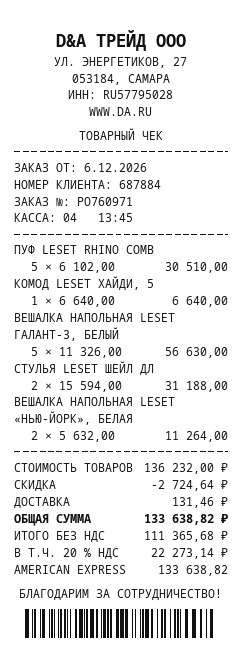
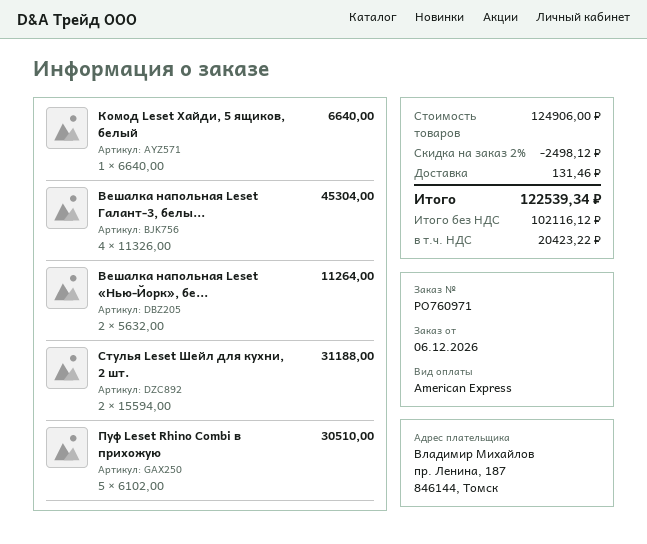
ВЕШАЛКА НАПОЛЬНАЯ LESET ГАЛАНТ-3, БЕЛЫЙ: 5 x 11326.00 = 56630.00 -> 4 x 11326.00 = 45304.00
subtotal: 136232.00 -> 124906.00
discount: 2724.64 -> 2498.12
net: 111365.68 -> 102116.12
tax: 22273.14 -> 20423.22
total: 133638.82 -> 122539.34

